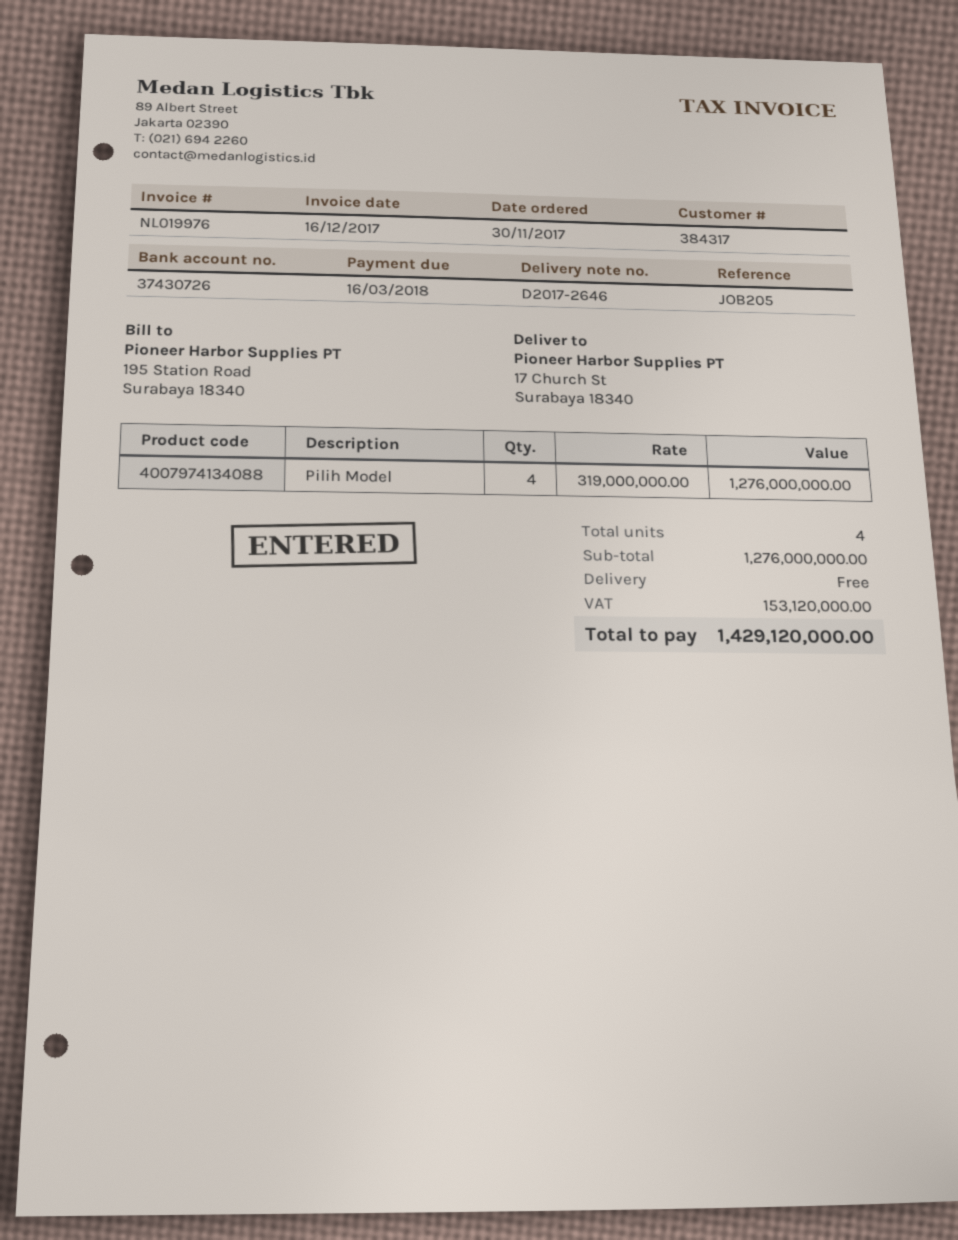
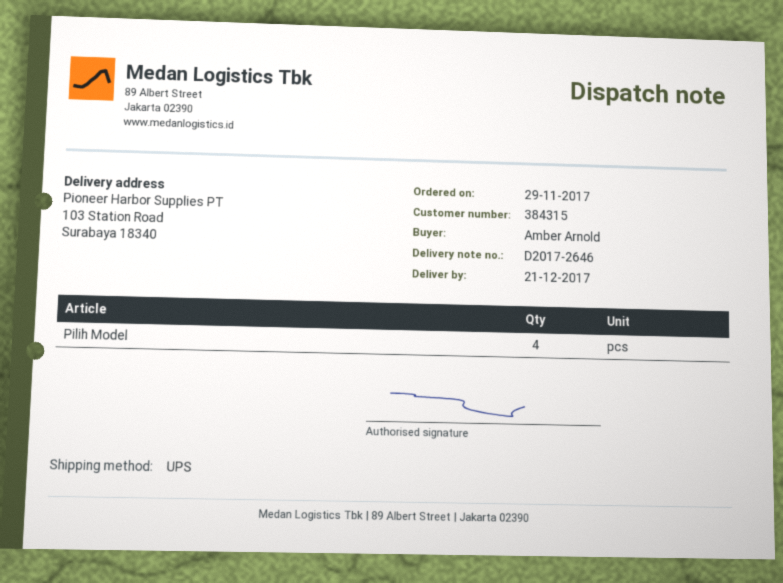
order date: 2017-11-30 -> 2017-11-29
customer number: 384317 -> 384315
ship to: 17 Church St, Surabaya 18340 -> 103 Station Road, Surabaya 18340

